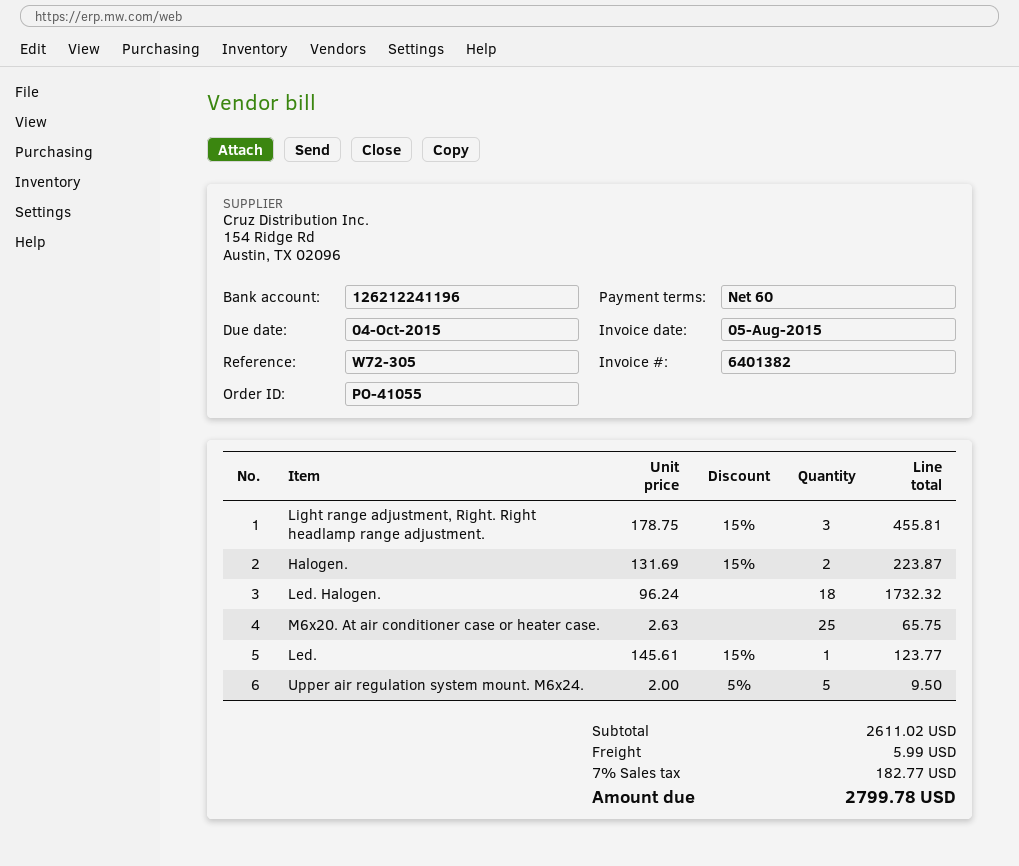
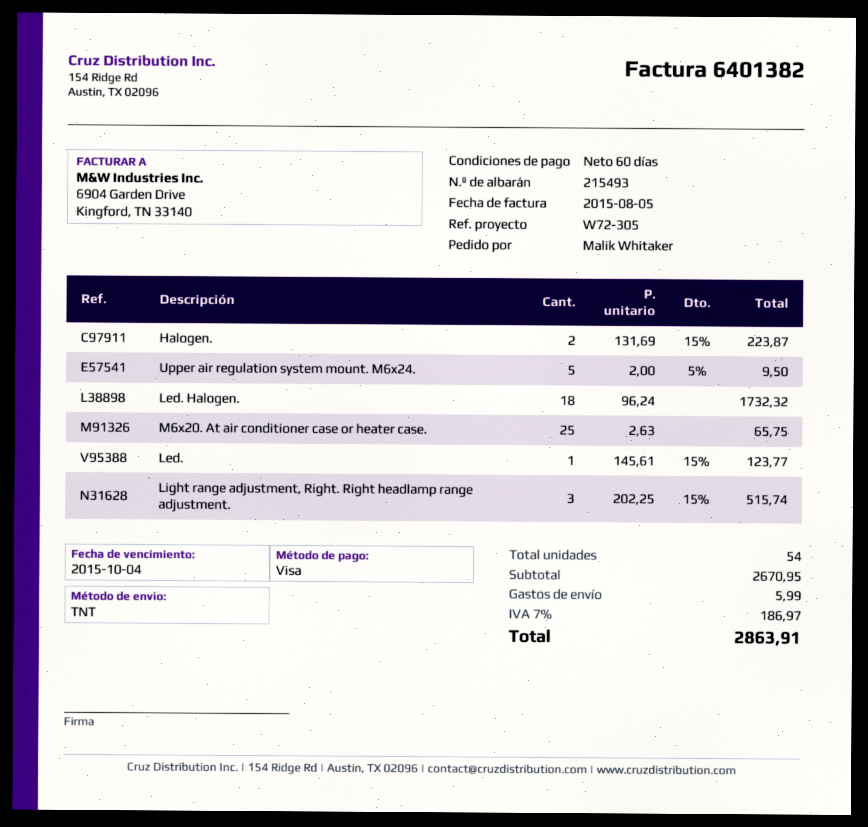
Light range adjustment, Right. Right headlamp range adjustment.: 3 x 178.75 - 15% = 455.81 -> 3 x 202.25 - 15% = 515.74
subtotal: 2611.02 -> 2670.95
tax: 7% = 182.77 -> 7% = 186.97
total: 2799.78 -> 2863.91

